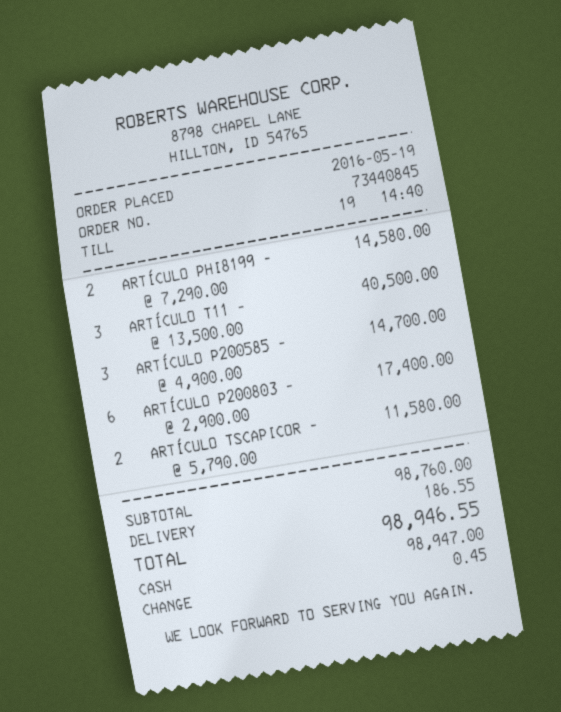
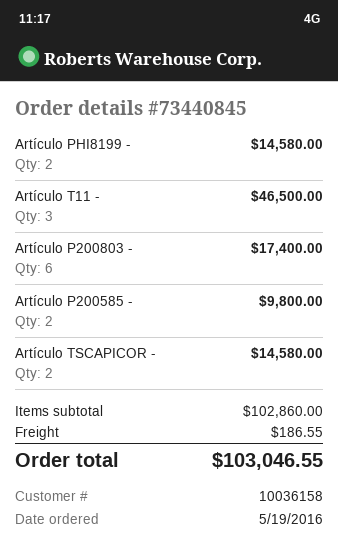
ARTÍCULO T11 -: 3 for 40500.00 -> 3 for 46500.00
ARTÍCULO P200585 -: 3 for 14700.00 -> 2 for 9800.00
ARTÍCULO TSCAPICOR -: 2 for 11580.00 -> 2 for 14580.00
subtotal: 98760.00 -> 102860.00
total: 98946.55 -> 103046.55

